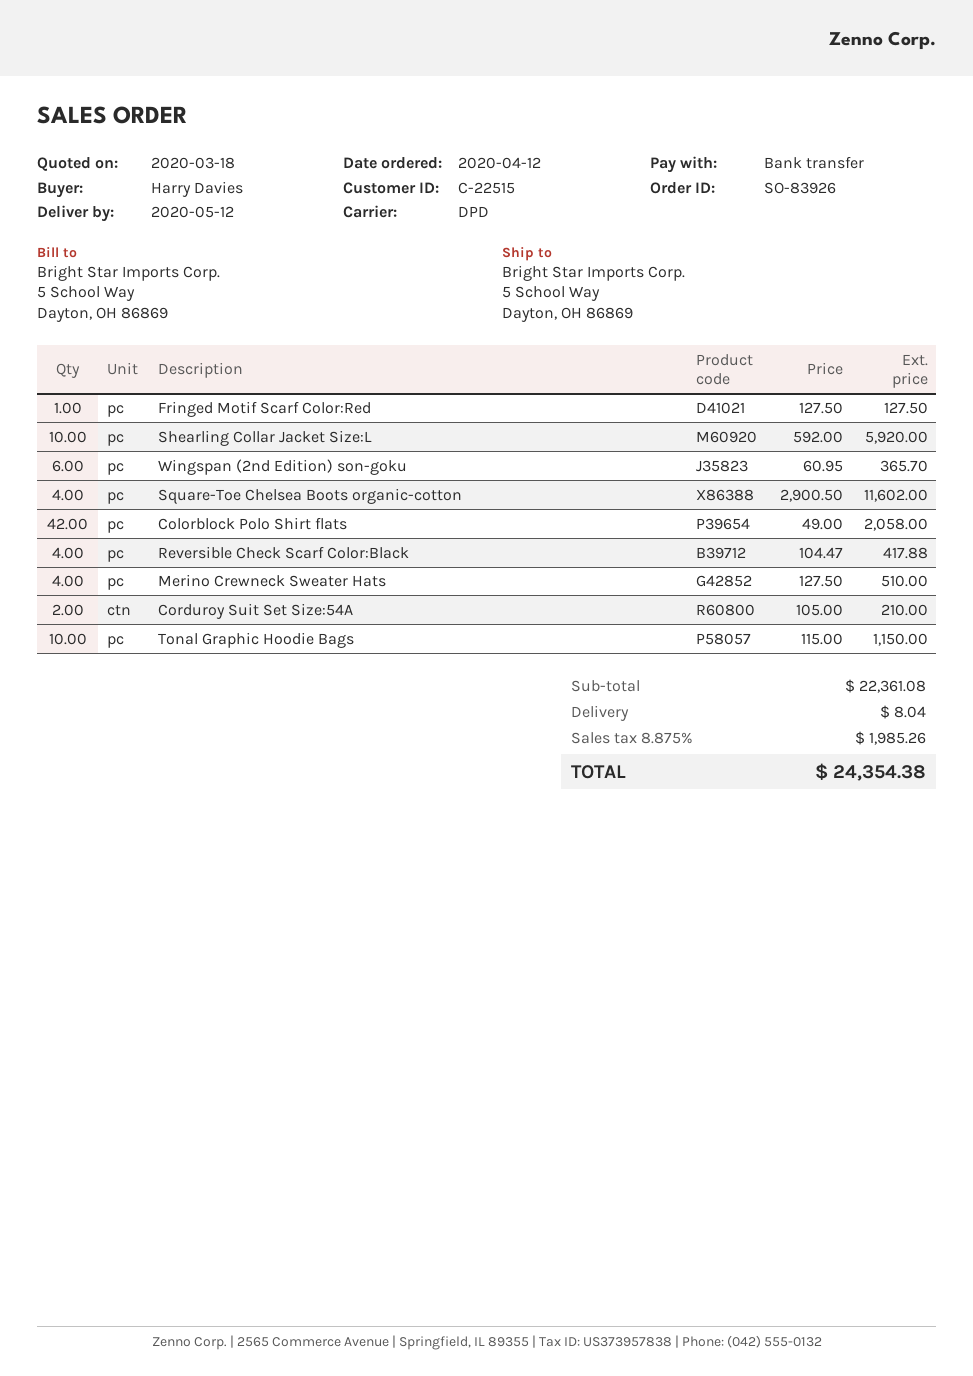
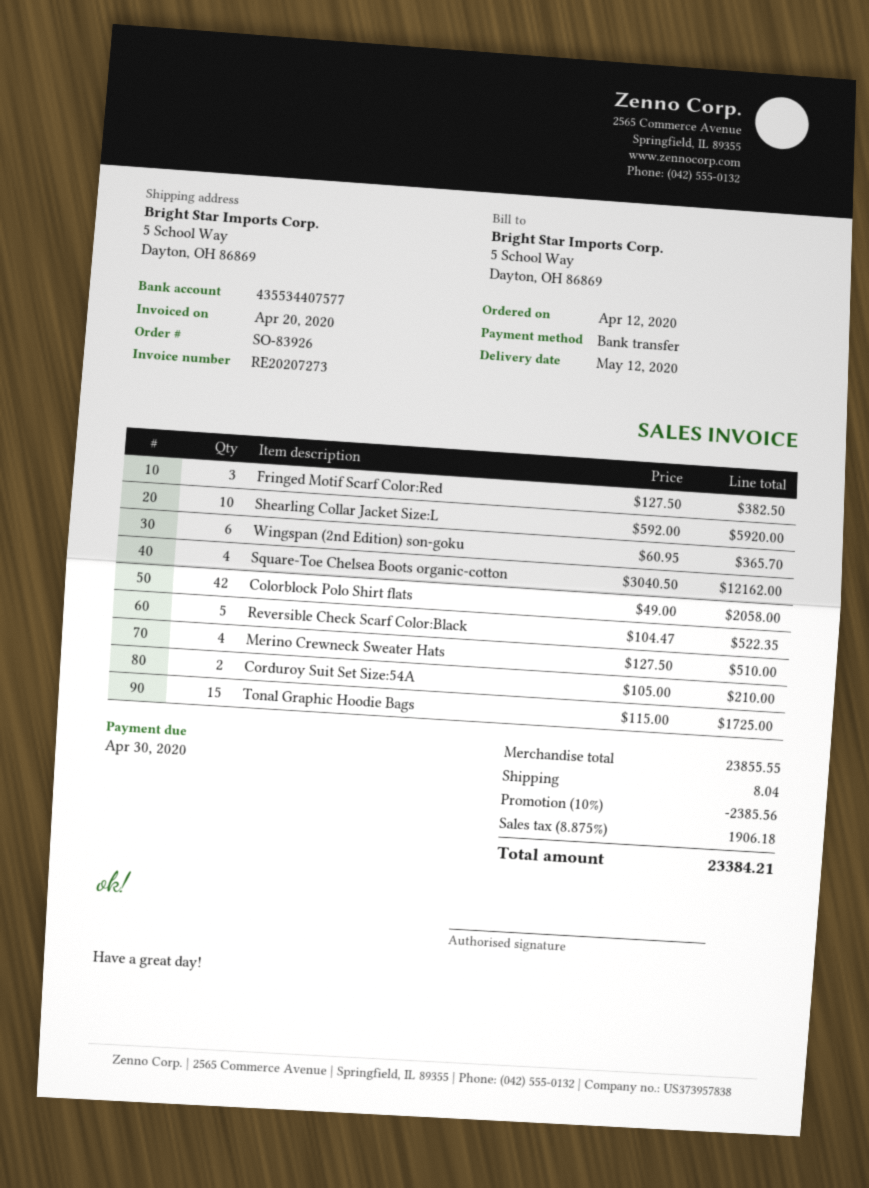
Fringed Motif Scarf Color:Red: 1 x 127.50 = 127.50 -> 3 x 127.50 = 382.50
Square-Toe Chelsea Boots organic-cotton: 4 x 2900.50 = 11602.00 -> 4 x 3040.50 = 12162.00
Reversible Check Scarf Color:Black: 4 x 104.47 = 417.88 -> 5 x 104.47 = 522.35
Tonal Graphic Hoodie Bags: 10 x 115.00 = 1150.00 -> 15 x 115.00 = 1725.00
subtotal: 22361.08 -> 23855.55
discount: none -> 10% = 2385.56
tax: 8.875% = 1985.26 -> 8.875% = 1906.18
total: 24354.38 -> 23384.21

